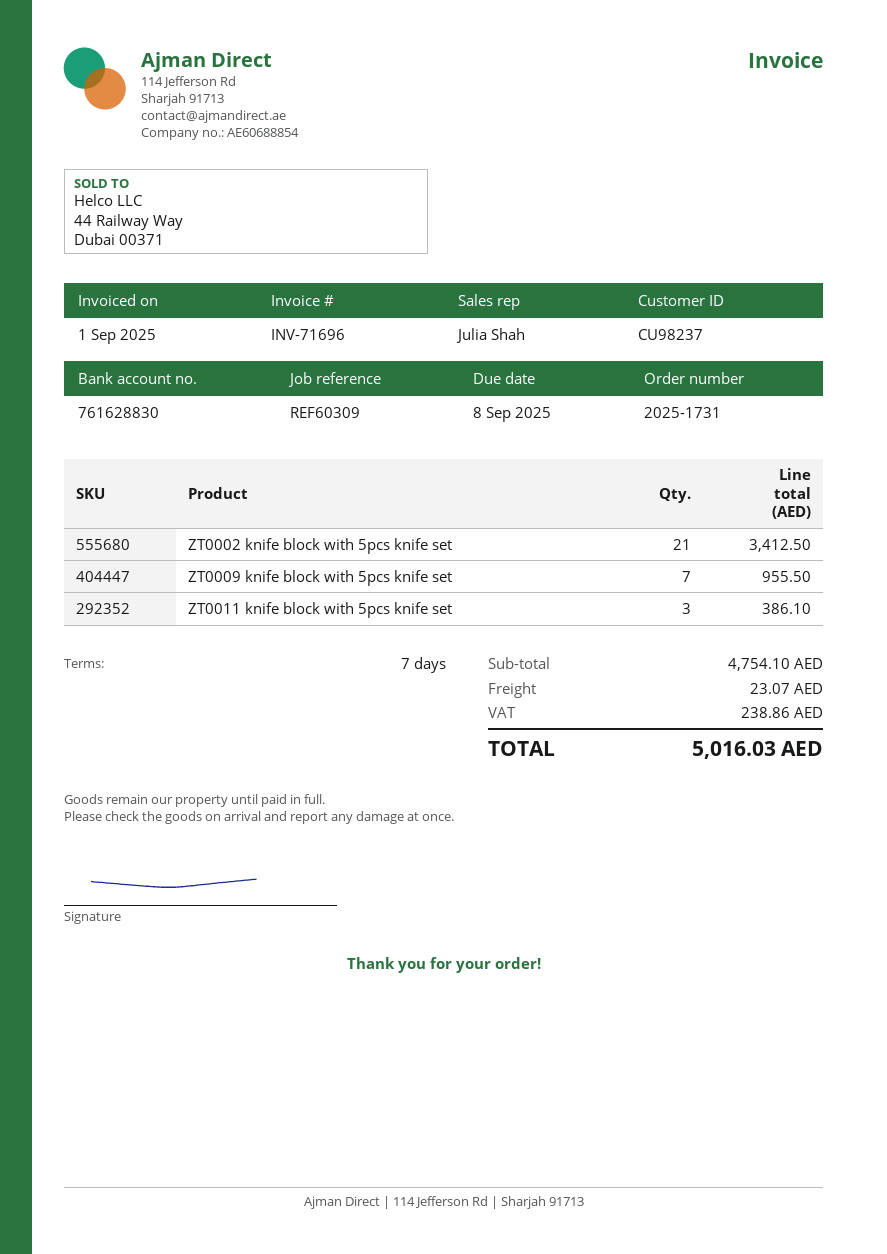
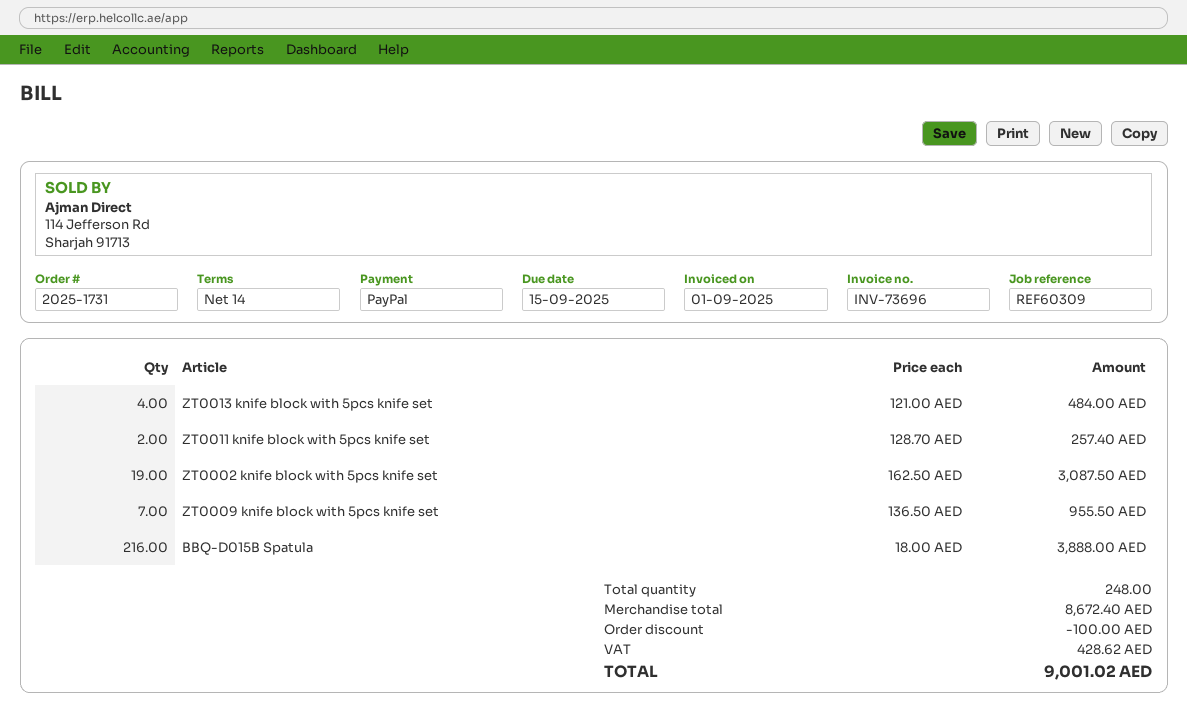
invoice number: INV-71696 -> INV-73696
payment terms: 7 days -> 14 days
due date: 2025-09-08 -> 2025-09-15
ZT0002 knife block with 5pcs knife set: 21 for 3412.50 -> 19 for 3087.50
ZT0011 knife block with 5pcs knife set: 3 for 386.10 -> 2 for 257.40
ZT0013 knife block with 5pcs knife set: none -> 4 for 484.00
BBQ-D015B Spatula: none -> 216 for 3888.00
subtotal: 4754.10 -> 8672.40
discount: none -> 100.00
shipping: 23.07 -> none
tax: 238.86 -> 428.62
total: 5016.03 -> 9001.02

